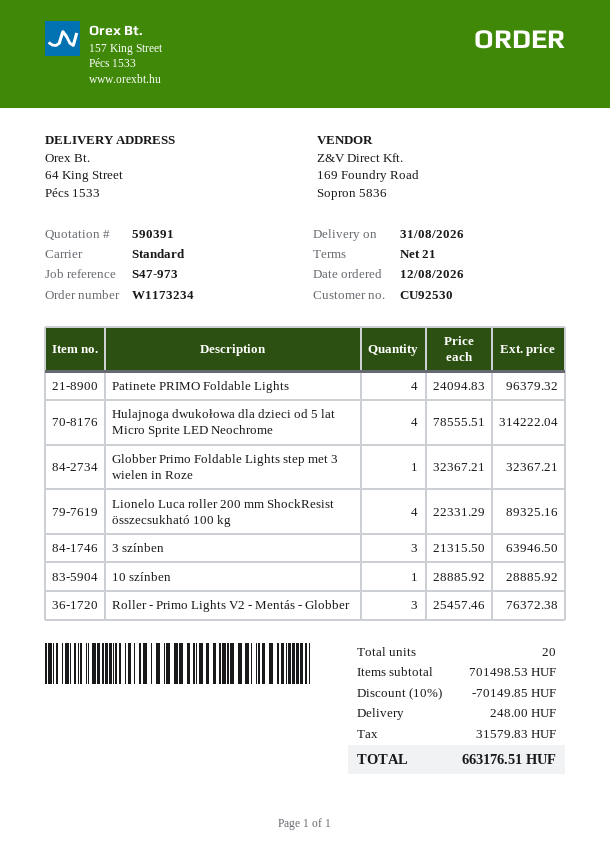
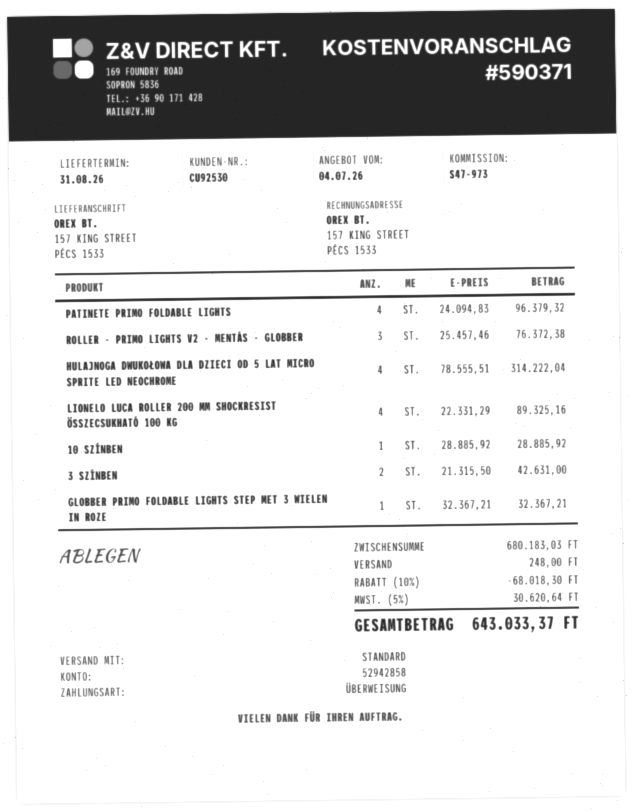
quote number: 590391 -> 590371
ship to: 64 King Street, Pécs 1533 -> 157 KING STREET, PÉCS 1533
3 színben: 3 x 21315.50 = 63946.50 -> 2 x 21315.50 = 42631.00
subtotal: 701498.53 -> 680183.03
discount: 10% = 70149.85 -> 10% = 68018.30
tax: 31579.83 -> 30620.64
total: 663176.51 -> 643033.37

